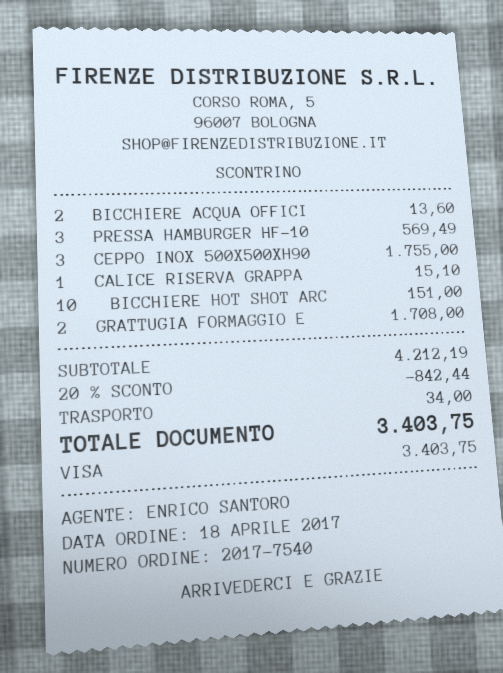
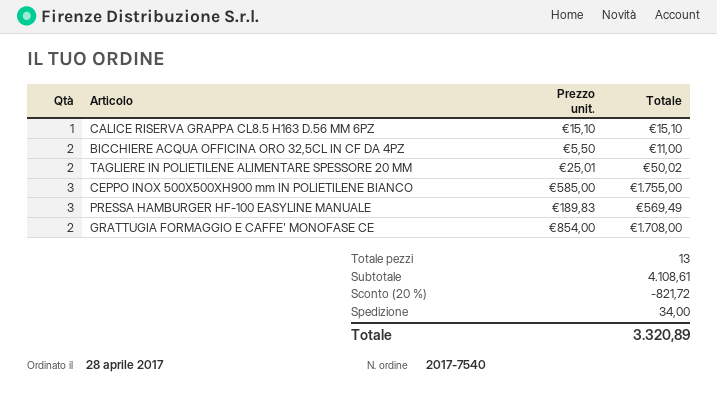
order date: 2017-04-18 -> 2017-04-28
BICCHIERE ACQUA OFFICI: 2 for 13.60 -> 2 for 11.00
BICCHIERE HOT SHOT ARC: 10 for 151.00 -> none
TAGLIERE IN POLIETILENE ALIMENTARE SPESSORE 20 MM: none -> 2 for 50.02
subtotal: 4212.19 -> 4108.61
discount: 20% = 842.44 -> 20% = 821.72
total: 3403.75 -> 3320.89

